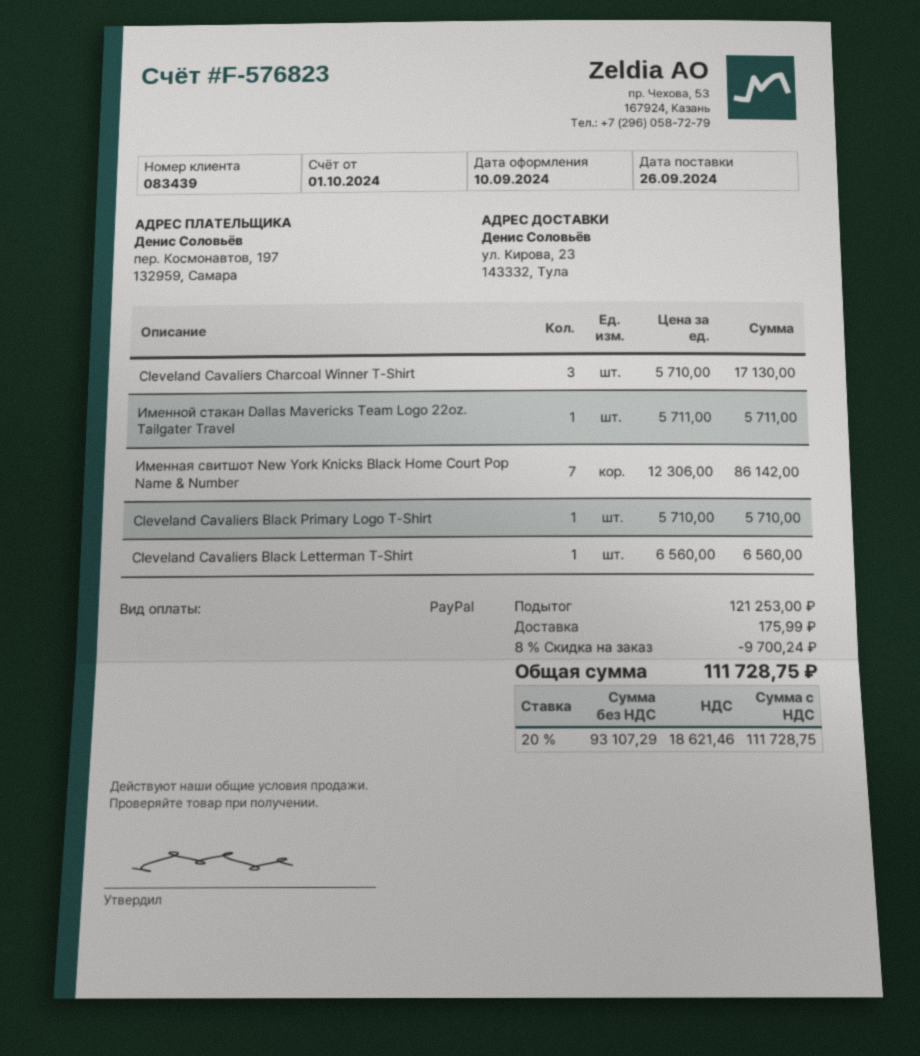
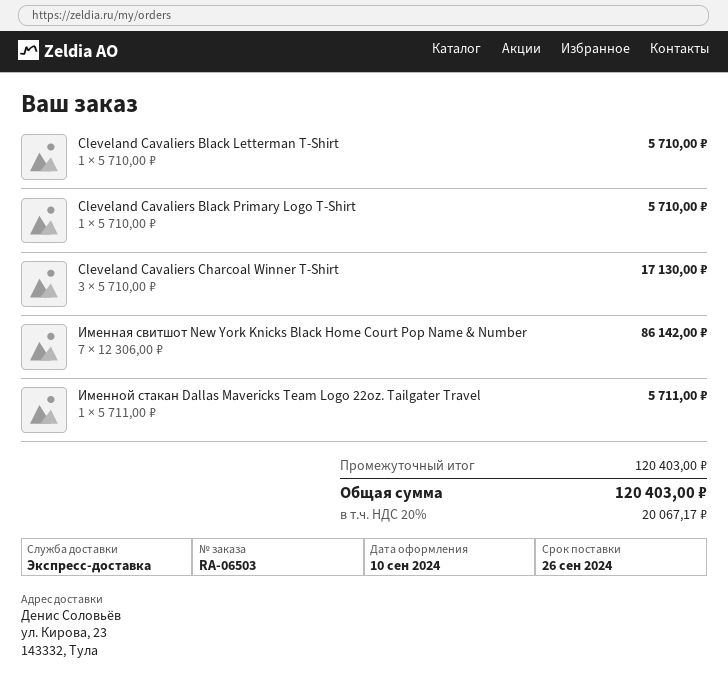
Cleveland Cavaliers Black Letterman T-Shirt: 1 x 6560.00 = 6560.00 -> 1 x 5710.00 = 5710.00
subtotal: 121253.00 -> 120403.00
discount: 8% = 9700.24 -> none
shipping: 175.99 -> none
tax: 20% = 18621.46 -> 20% = 20067.17
total: 111728.75 -> 120403.00

